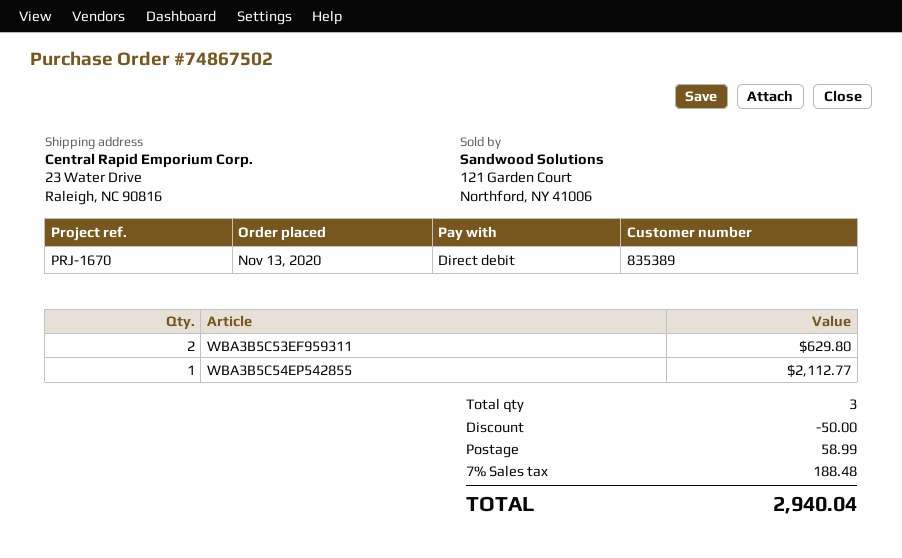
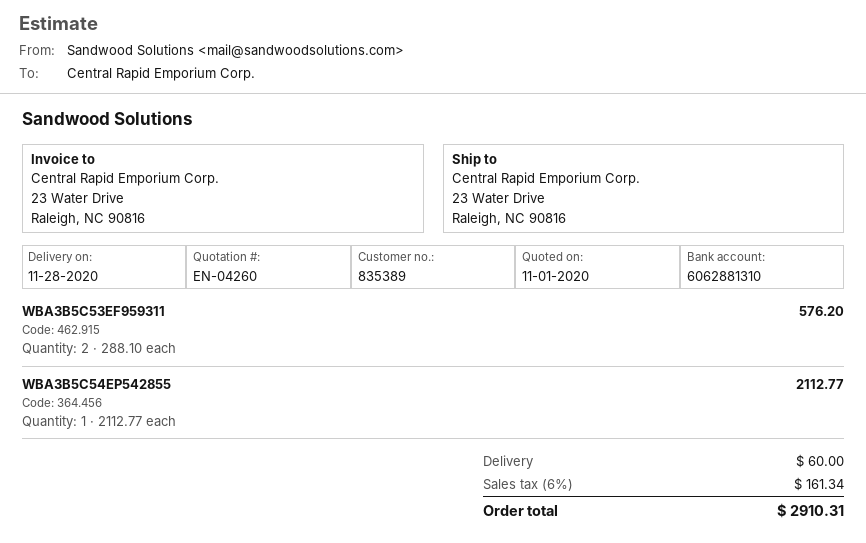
WBA3B5C53EF959311: 2 for 629.80 -> 2 for 576.20
discount: 50.00 -> none
shipping: 58.99 -> 60.00
tax: 7% = 188.48 -> 6% = 161.34
total: 2940.04 -> 2910.31

